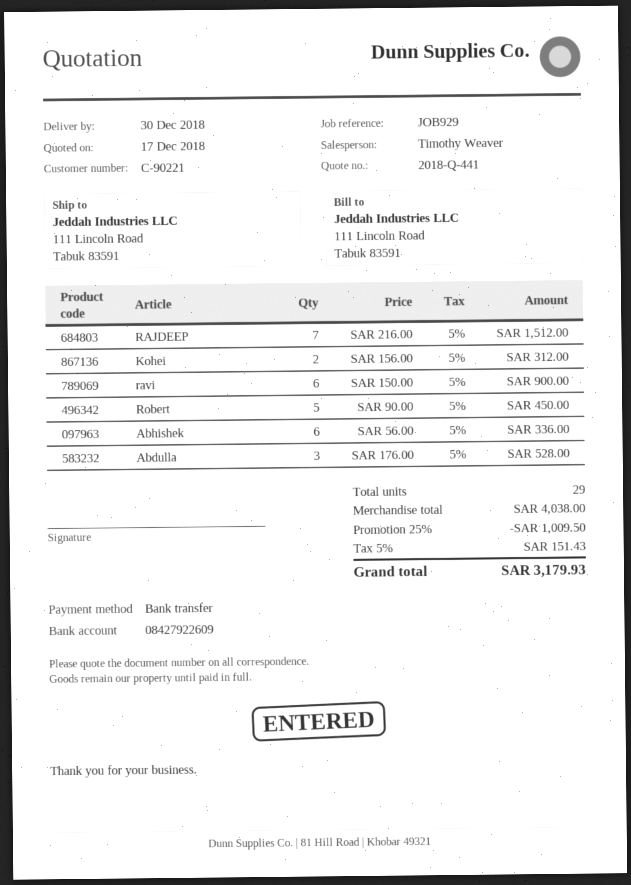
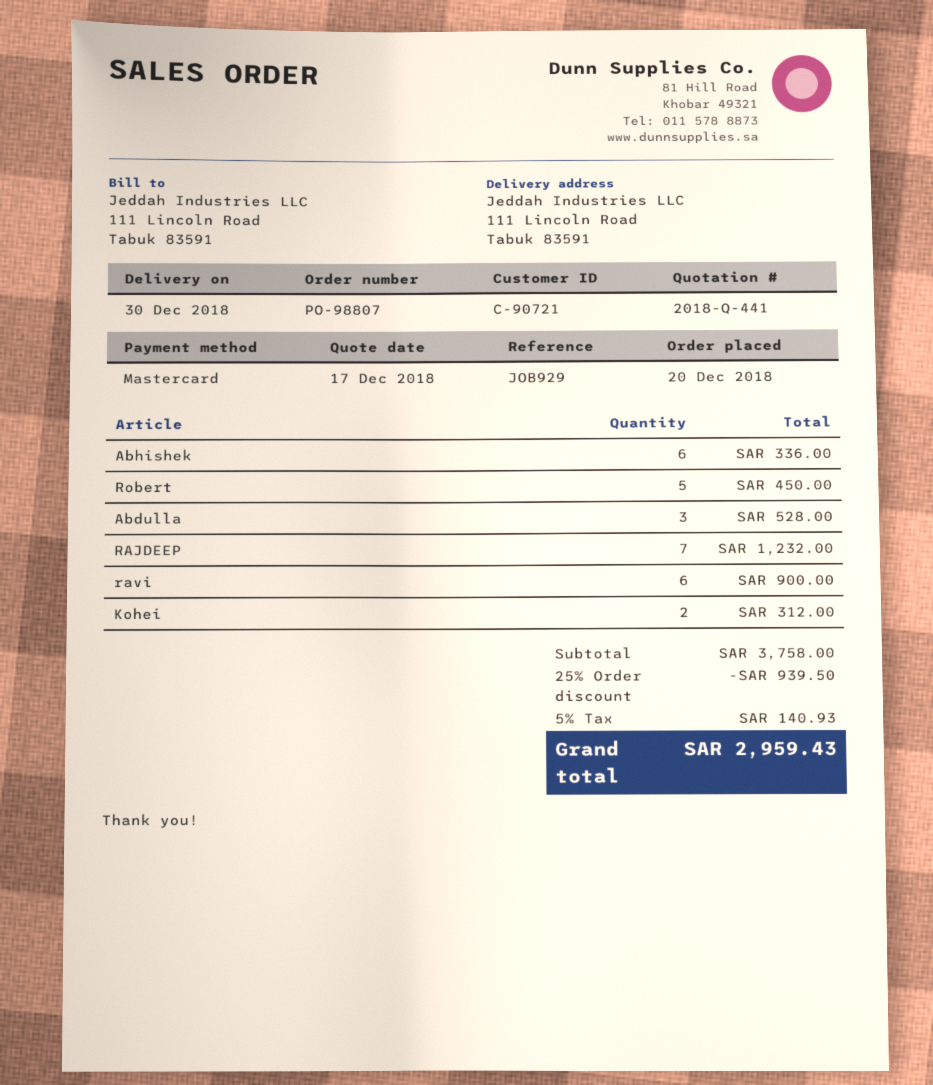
customer number: C-90221 -> C-90721
payment method: bank transfer -> Mastercard
RAJDEEP: 7 for 1512.00 -> 7 for 1232.00
subtotal: 4038.00 -> 3758.00
discount: 25% = 1009.50 -> 25% = 939.50
tax: 5% = 151.43 -> 5% = 140.93
total: 3179.93 -> 2959.43

